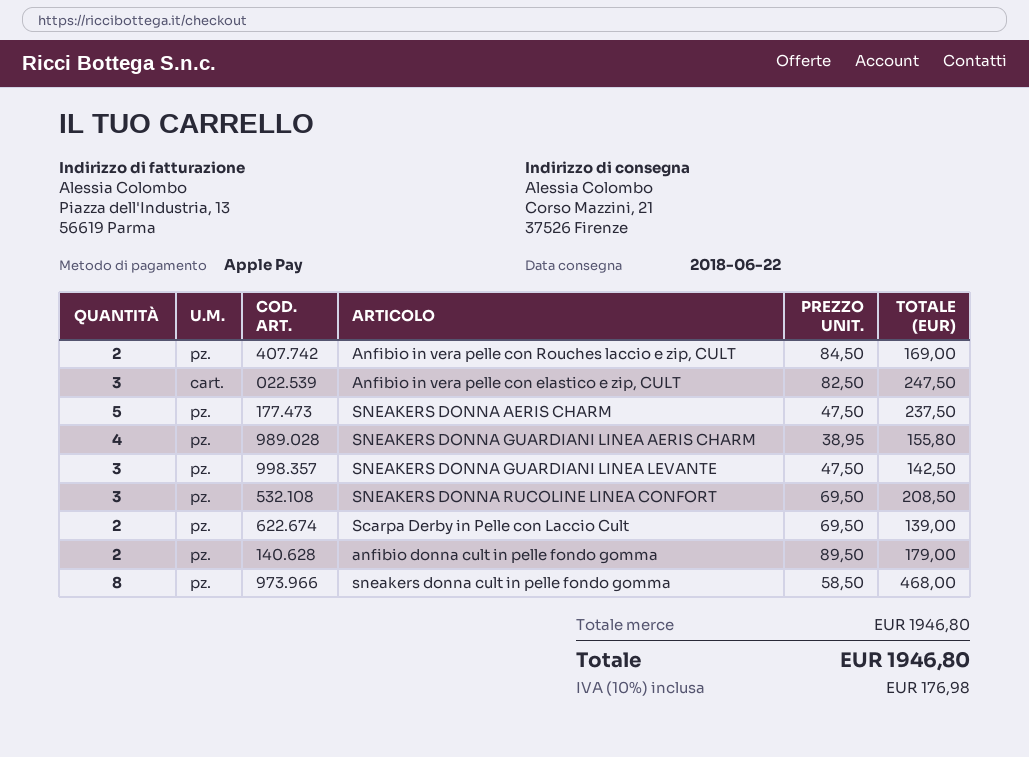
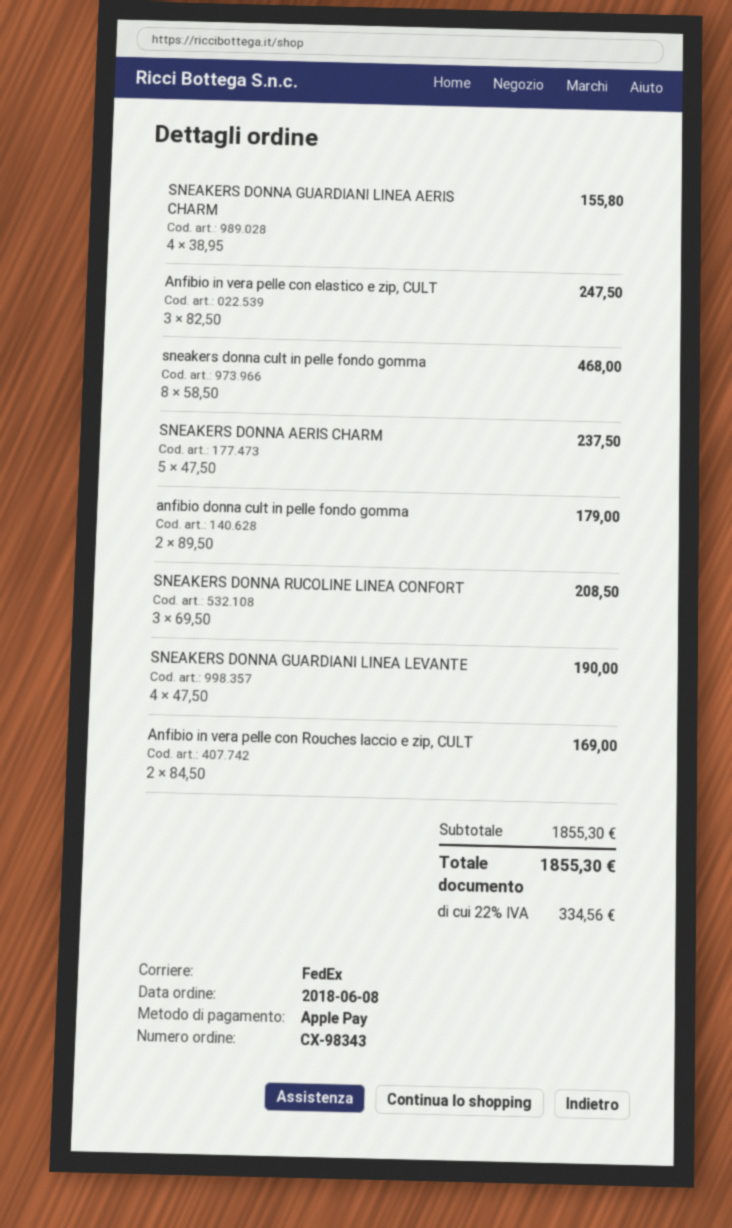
SNEAKERS DONNA GUARDIANI LINEA LEVANTE: 3 x 47.50 = 142.50 -> 4 x 47.50 = 190.00
Scarpa Derby in Pelle con Laccio Cult: 2 x 69.50 = 139.00 -> none
subtotal: 1946.80 -> 1855.30
tax: 10% = 176.98 -> 22% = 334.56
total: 1946.80 -> 1855.30

